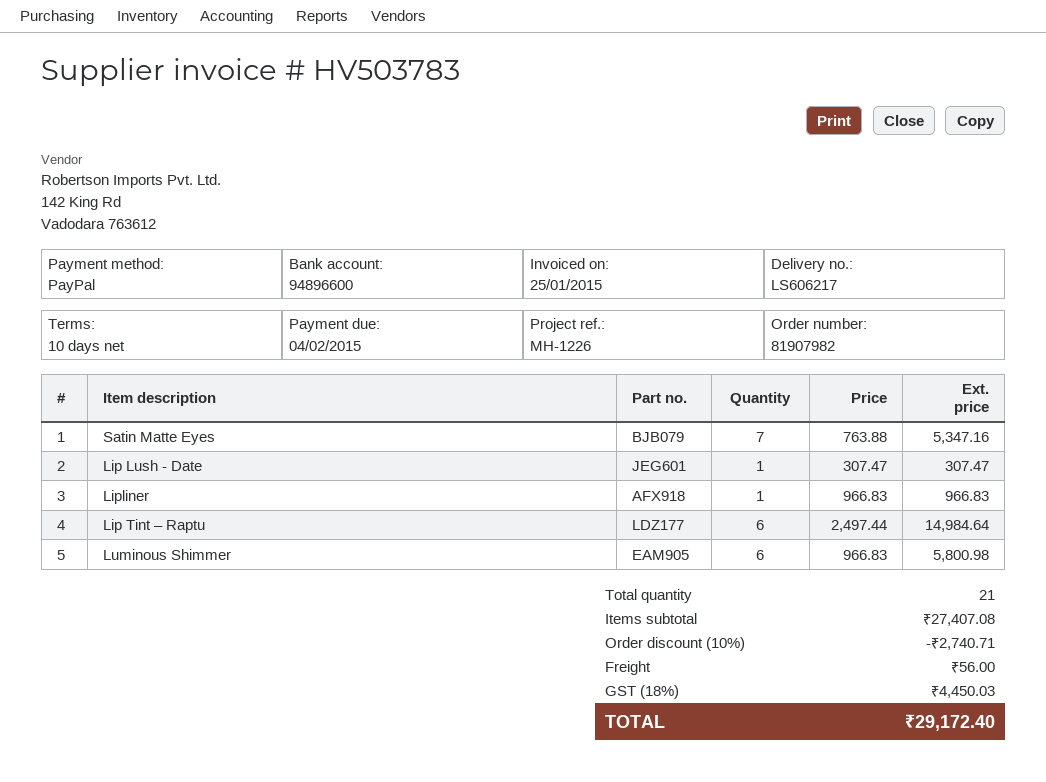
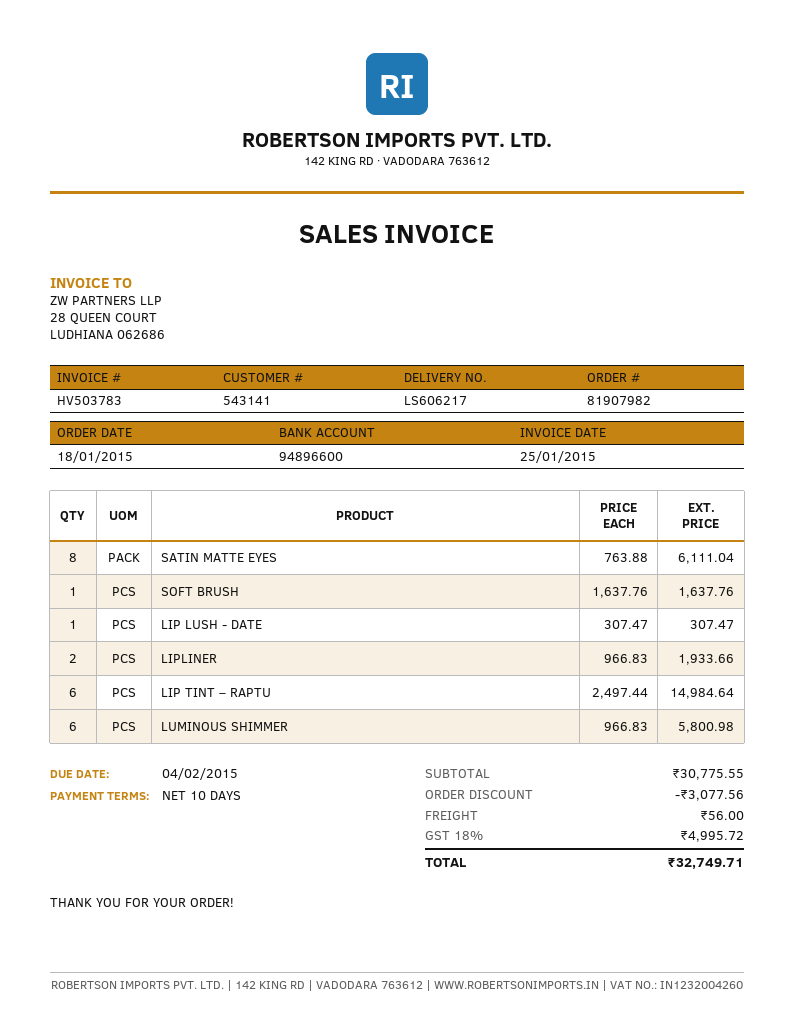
Satin Matte Eyes: 7 x 763.88 = 5347.16 -> 8 x 763.88 = 6111.04
Lipliner: 1 x 966.83 = 966.83 -> 2 x 966.83 = 1933.66
SOFT BRUSH: none -> 1 x 1637.76 = 1637.76
subtotal: 27407.08 -> 30775.55
discount: 2740.71 -> 3077.56
tax: 18% = 4450.03 -> 18% = 4995.72
total: 29172.40 -> 32749.71

